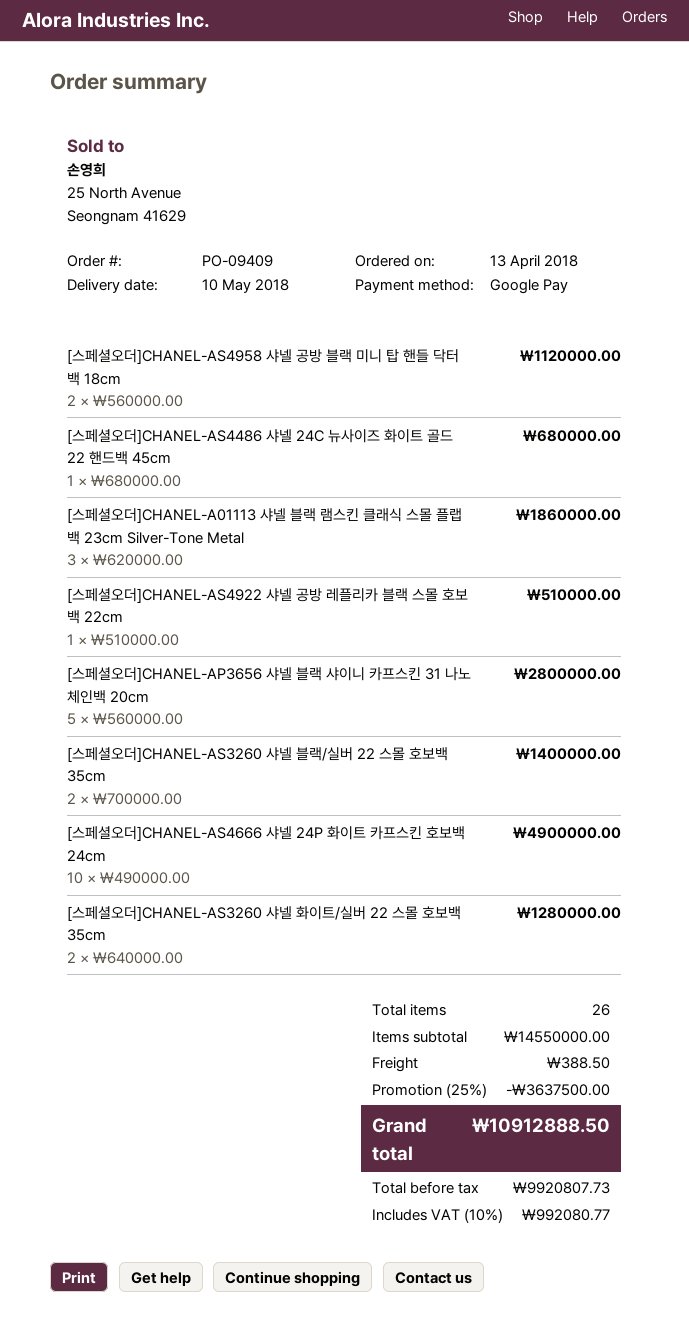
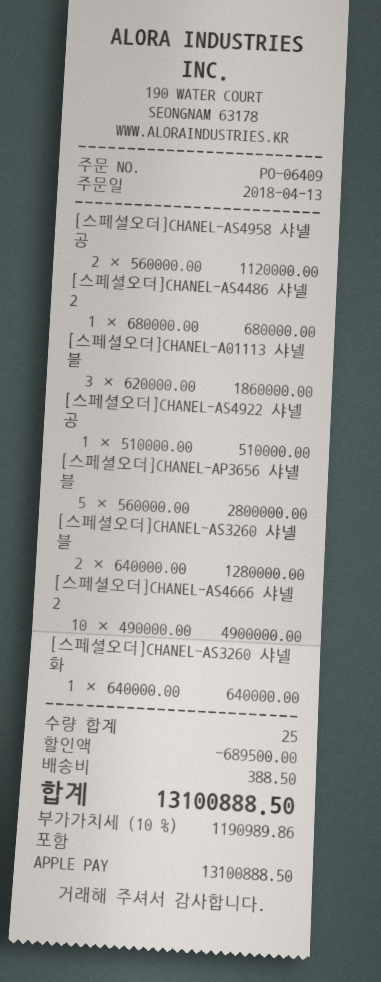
order number: PO-09409 -> PO-06409
payment method: Google Pay -> Apple Pay
[스페셜오더]CHANEL-AS3260 샤넬 블랙/실버 22 스몰 호보백 35cm: 2 x 700000.00 = 1400000.00 -> 2 x 640000.00 = 1280000.00
[스페셜오더]CHANEL-AS3260 샤넬 화이트/실버 22 스몰 호보백 35cm: 2 x 640000.00 = 1280000.00 -> 1 x 640000.00 = 640000.00
total quantity: 26 -> 25
discount: 3637500.00 -> 689500.00
tax: 10% = 992080.77 -> 10% = 1190989.86
total: 10912888.50 -> 13100888.50

